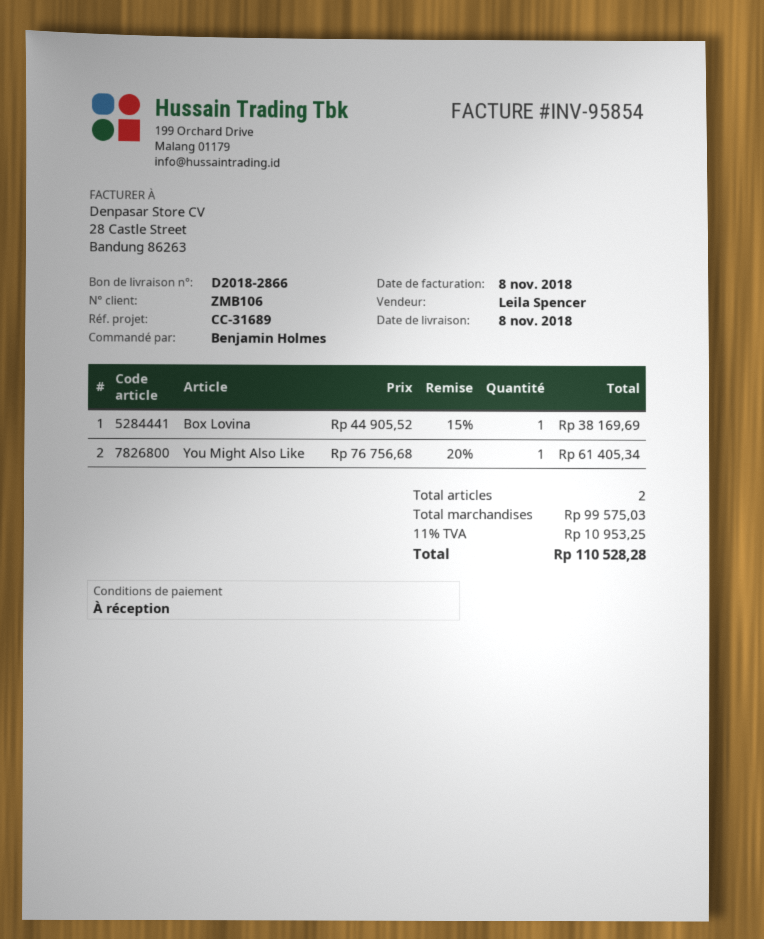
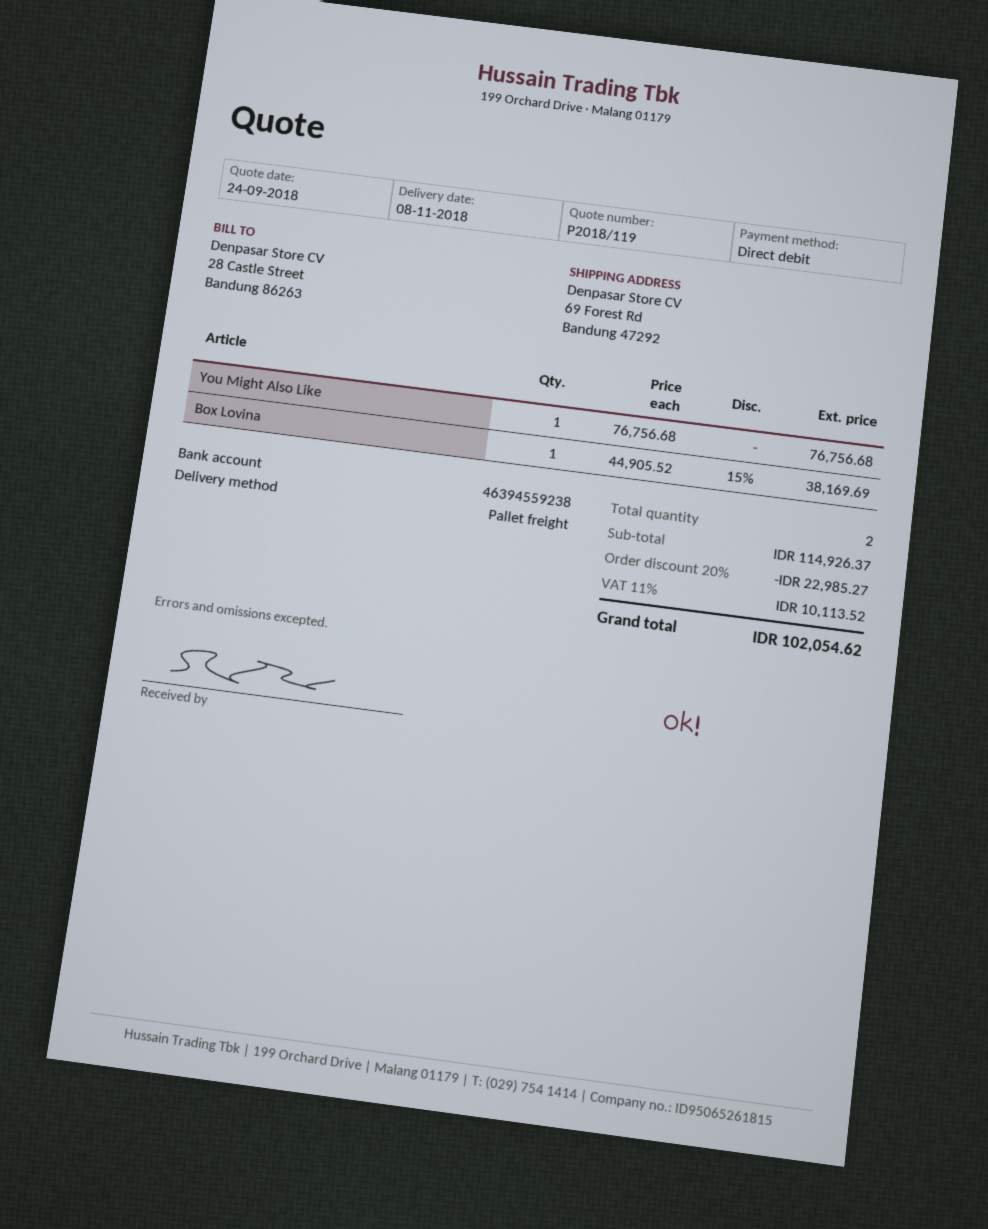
You Might Also Like: 1 x 76756.68 - 20% = 61405.34 -> 1 x 76756.68 = 76756.68
subtotal: 99575.03 -> 114926.37
discount: none -> 20% = 22985.27
tax: 11% = 10953.25 -> 11% = 10113.52
total: 110528.28 -> 102054.62

